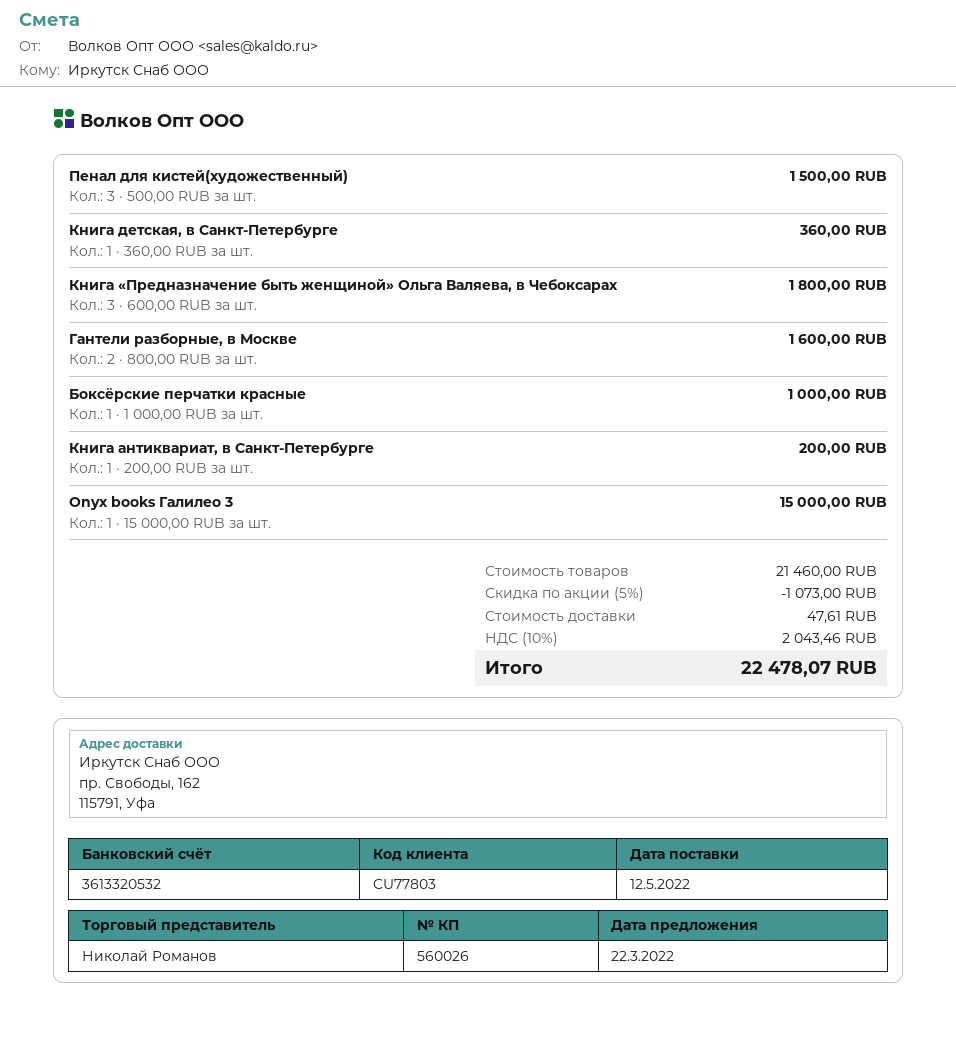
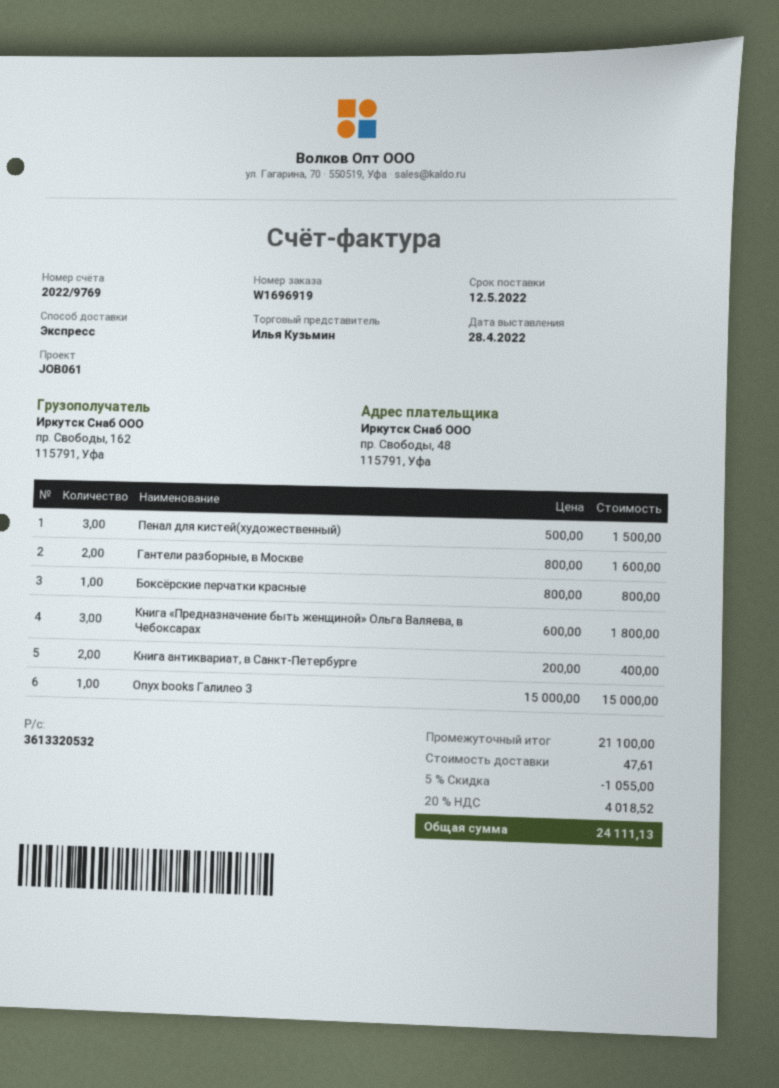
sales rep: Николай Романов -> Илья Кузьмин
Книга детская, в Санкт-Петербурге: 1 x 360.00 = 360.00 -> none
Боксёрские перчатки красные: 1 x 1000.00 = 1000.00 -> 1 x 800.00 = 800.00
Книга антиквариат, в Санкт-Петербурге: 1 x 200.00 = 200.00 -> 2 x 200.00 = 400.00
subtotal: 21460.00 -> 21100.00
discount: 5% = 1073.00 -> 5% = 1055.00
tax: 10% = 2043.46 -> 20% = 4018.52
total: 22478.07 -> 24111.13

